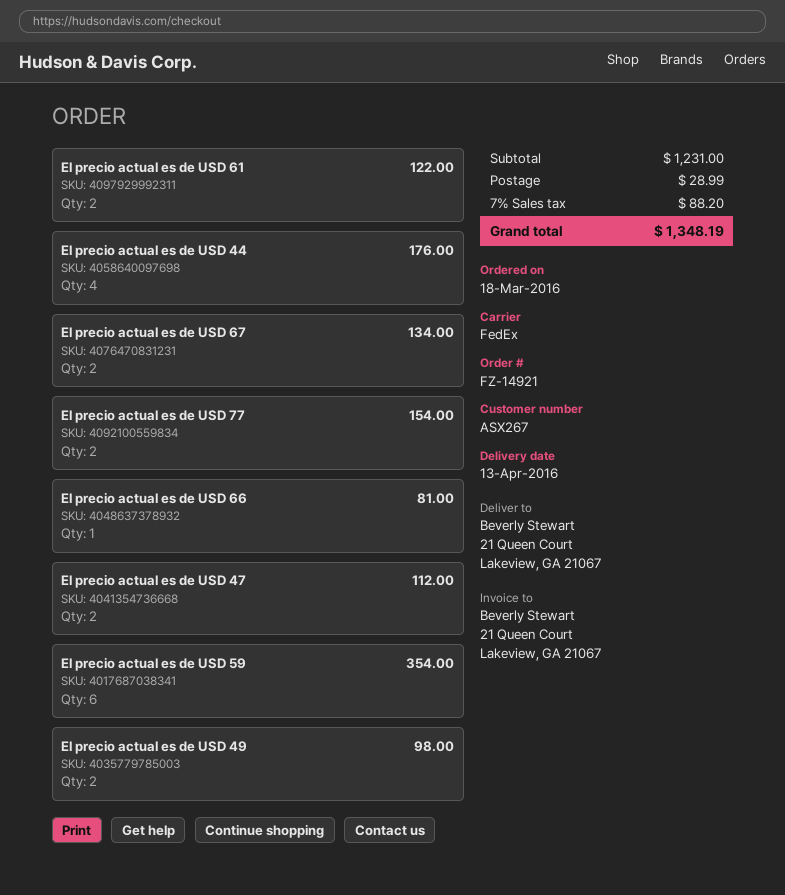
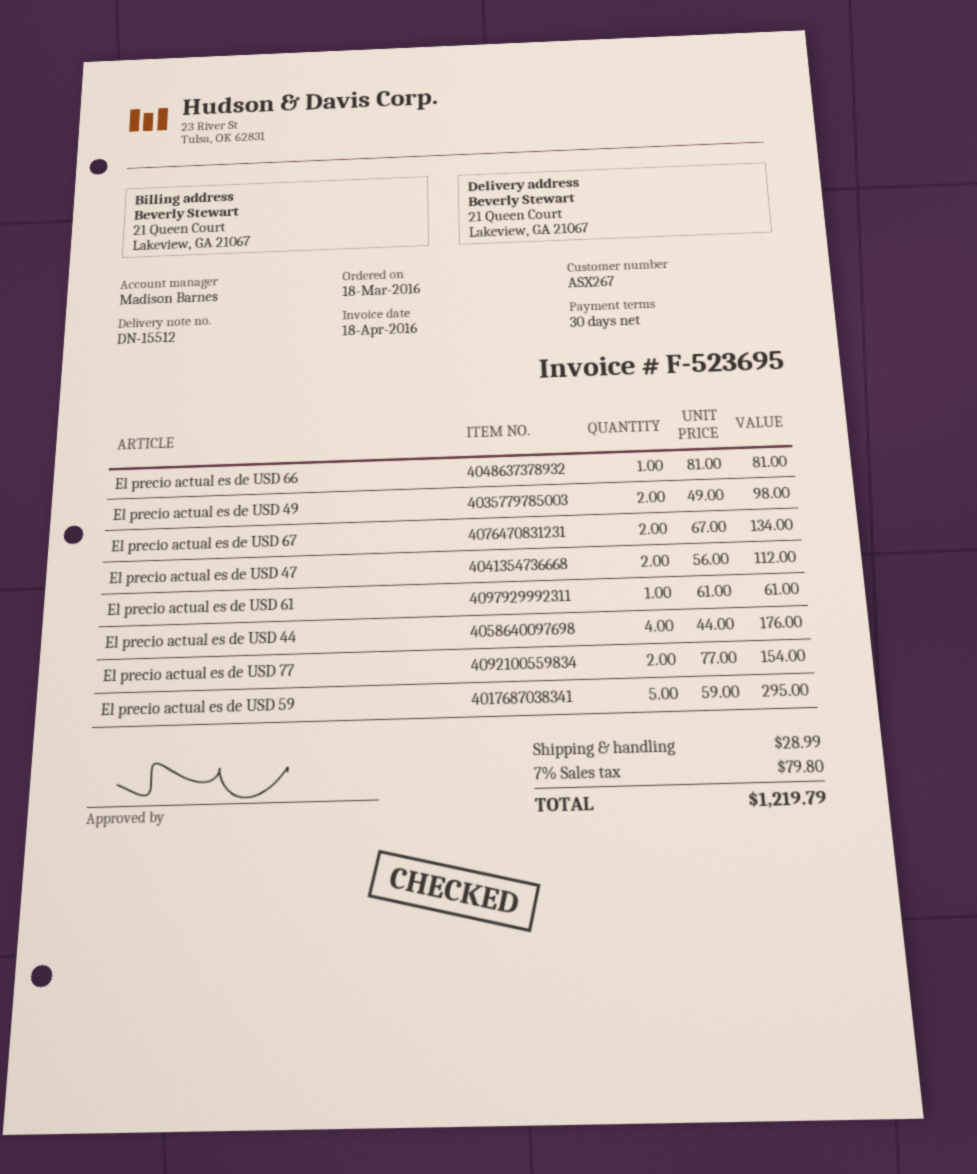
El precio actual es de USD 61: 2 for 122.00 -> 1 for 61.00
El precio actual es de USD 59: 6 for 354.00 -> 5 for 295.00
tax: 7% = 88.20 -> 7% = 79.80
total: 1348.19 -> 1219.79

